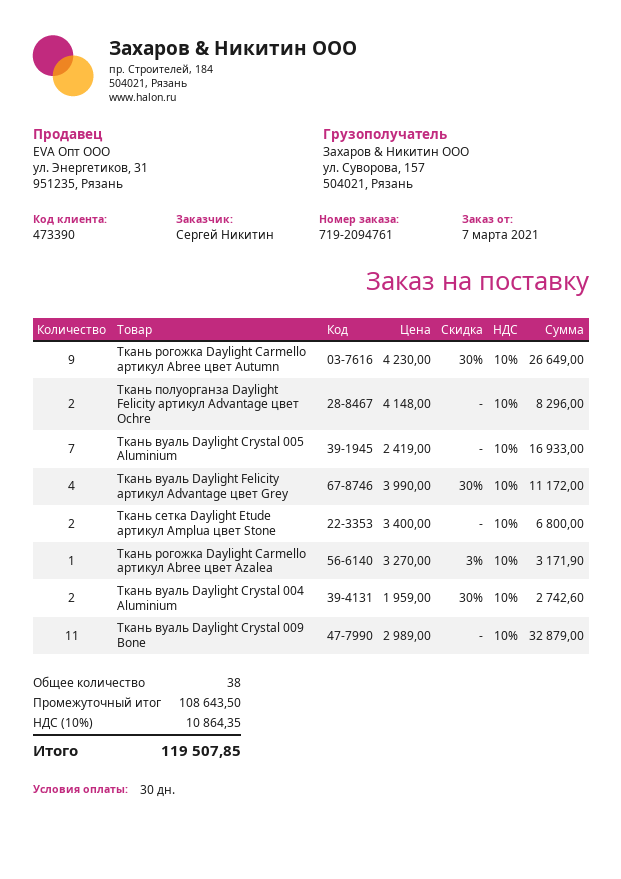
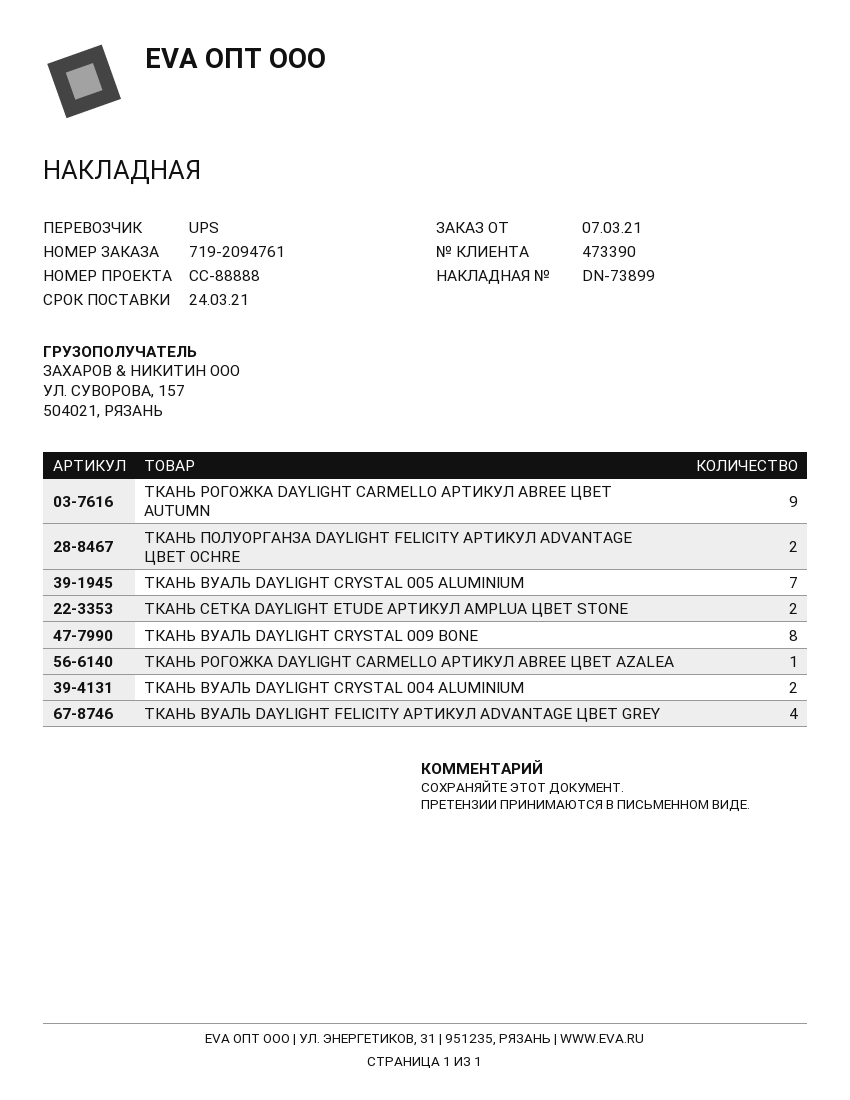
Ткань вуаль Daylight Crystal 009 Bone: 11 -> 8

